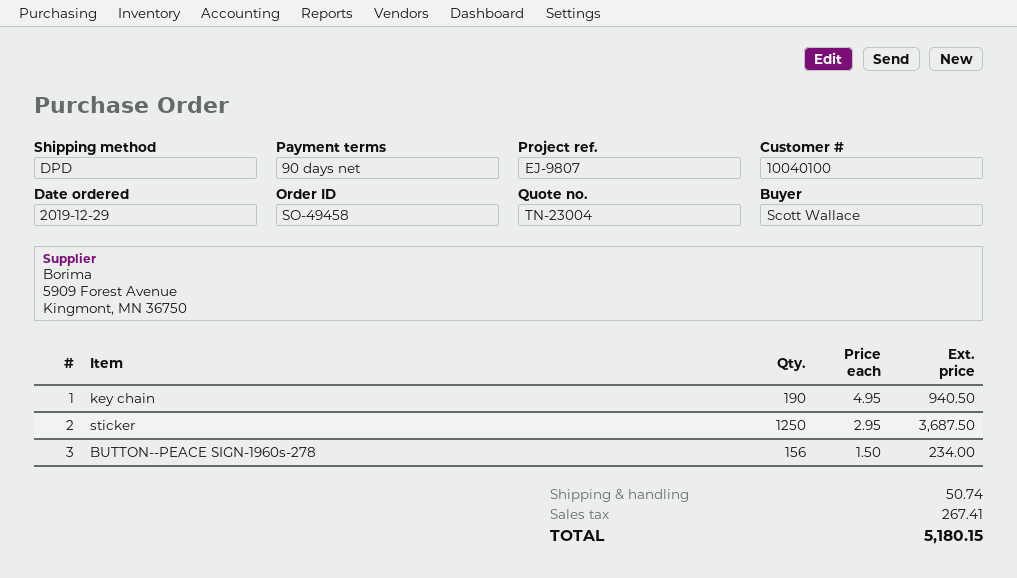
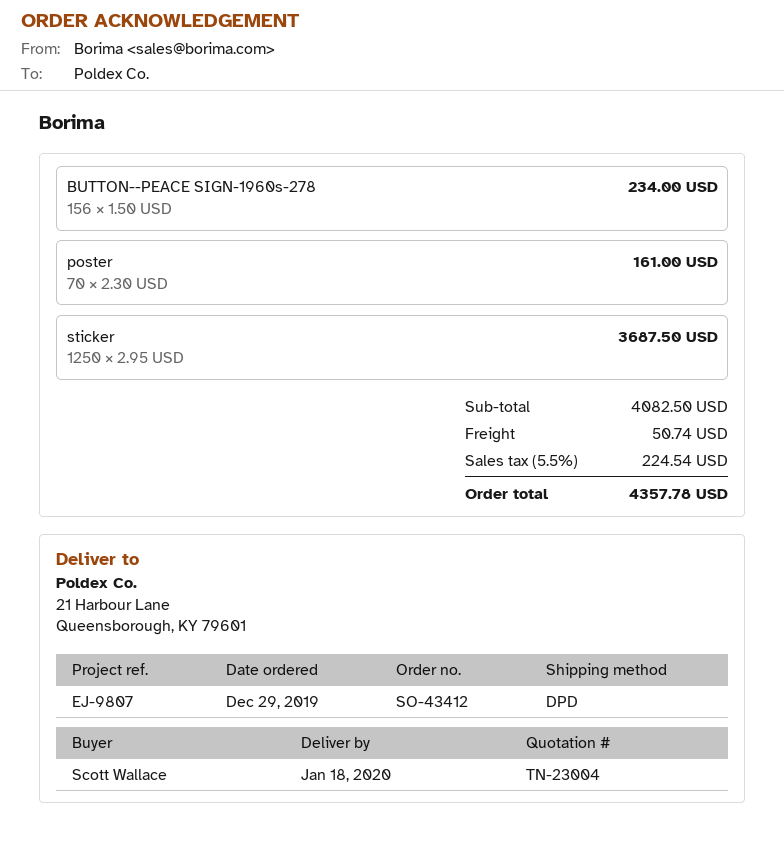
order number: SO-49458 -> SO-43412
key chain: 190 x 4.95 = 940.50 -> none
poster: none -> 70 x 2.30 = 161.00
tax: 267.41 -> 224.54
total: 5180.15 -> 4357.78

